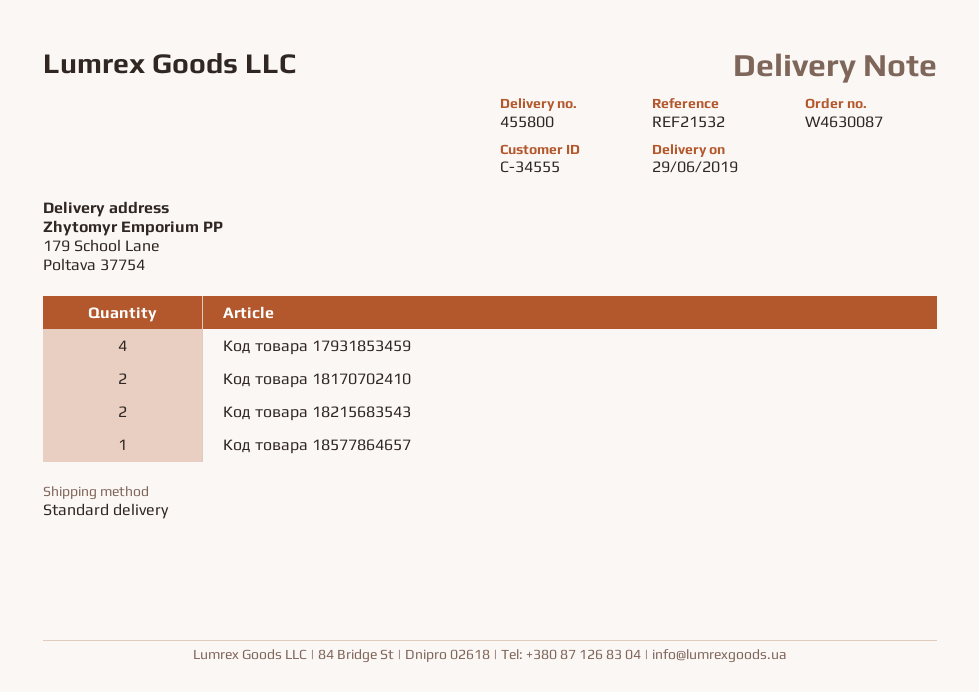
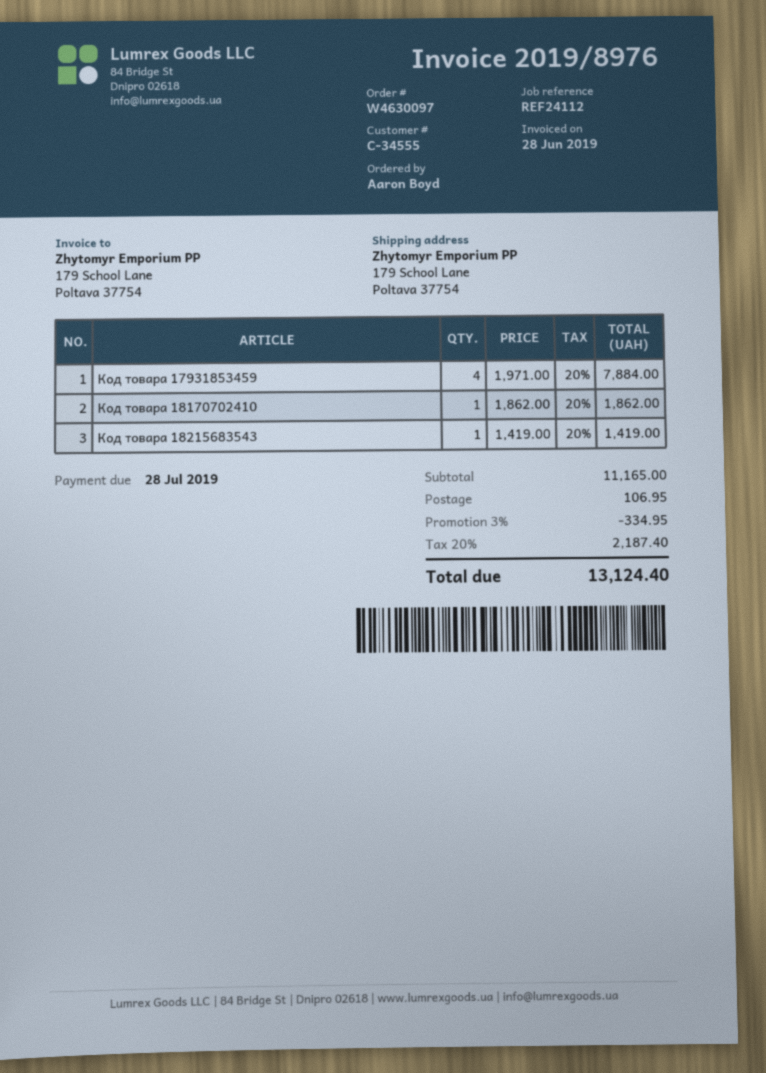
order number: W4630087 -> W4630097
reference: REF21532 -> REF24112
Код товара 18170702410: 2 -> 1
Код товара 18215683543: 2 -> 1
Код товара 18577864657: 1 -> none

